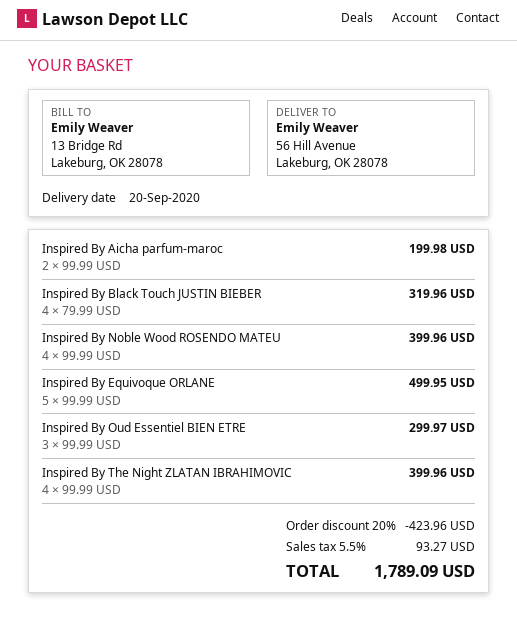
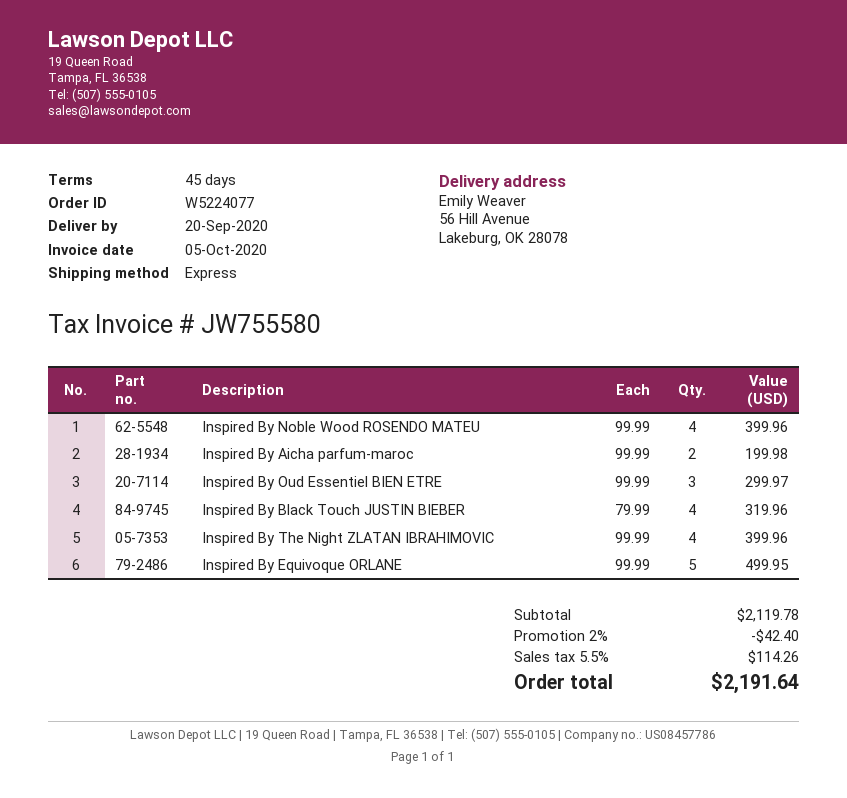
discount: 20% = 423.96 -> 2% = 42.40
tax: 5.5% = 93.27 -> 5.5% = 114.26
total: 1789.09 -> 2191.64

